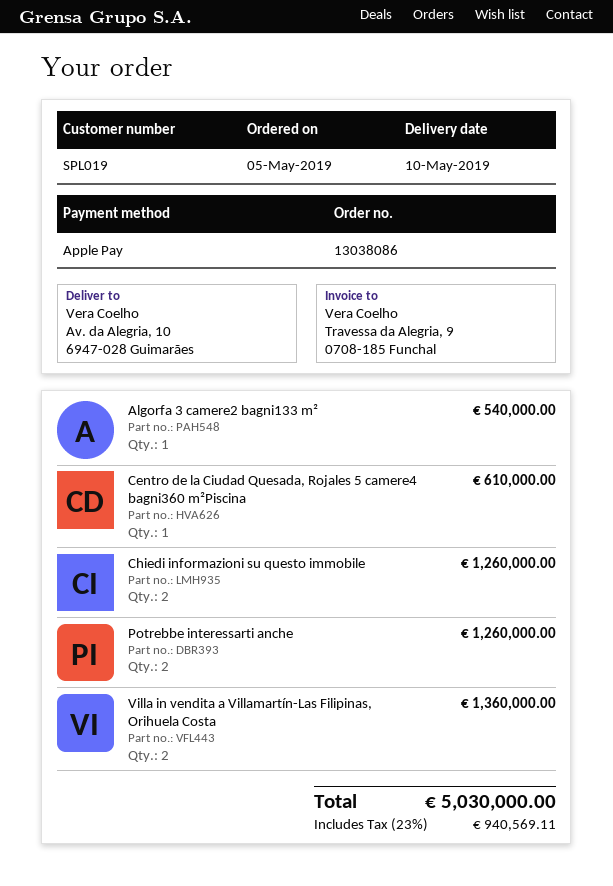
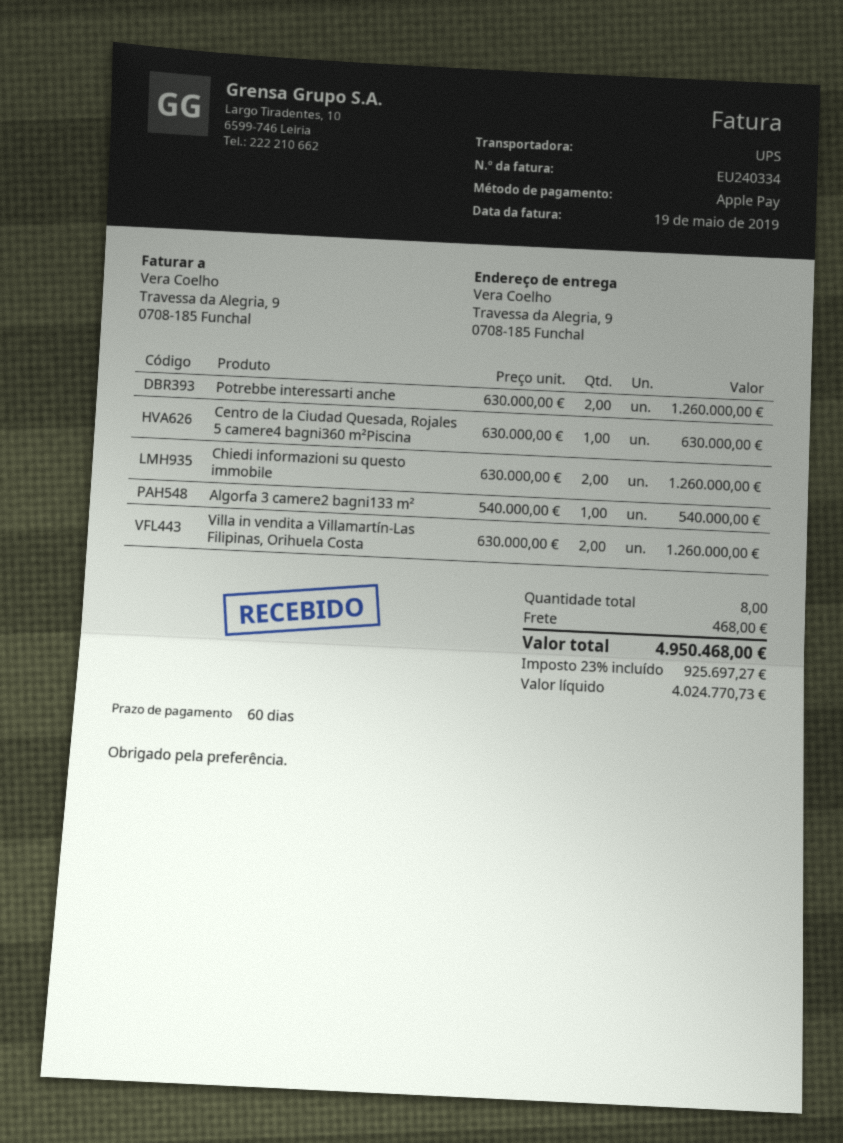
ship to: Av. da Alegria, 10, 6947-028 Guimarães -> Travessa da Alegria, 9, 0708-185 Funchal
Centro de la Ciudad Quesada, Rojales 5 camere4 bagni360 m²Piscina: 1 for 610000.00 -> 1 for 630000.00
Villa in vendita a Villamartín-Las Filipinas, Orihuela Costa: 2 for 1360000.00 -> 2 for 1260000.00
shipping: none -> 468.00
tax: 23% = 940569.11 -> 23% = 925697.27
total: 5030000.00 -> 4950468.00

